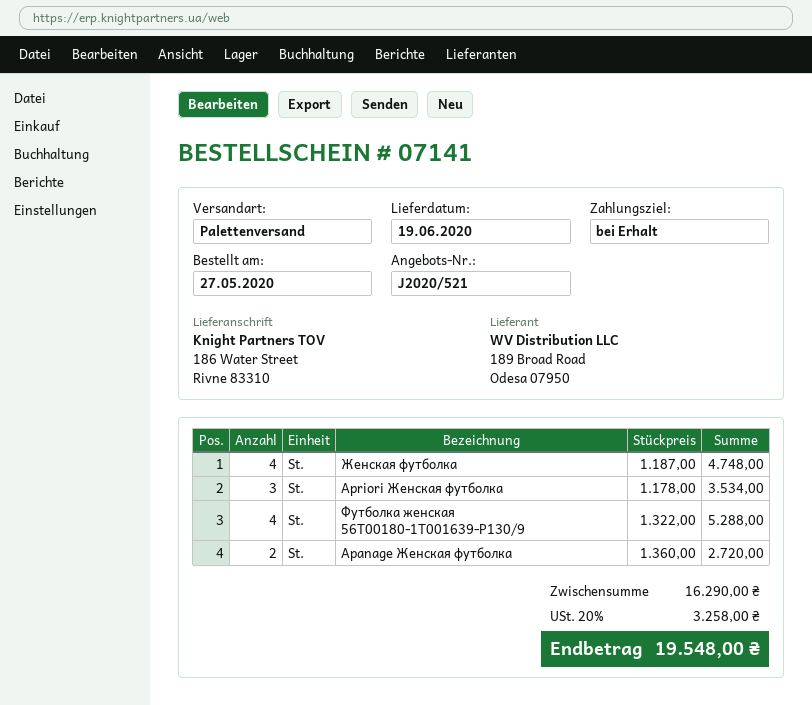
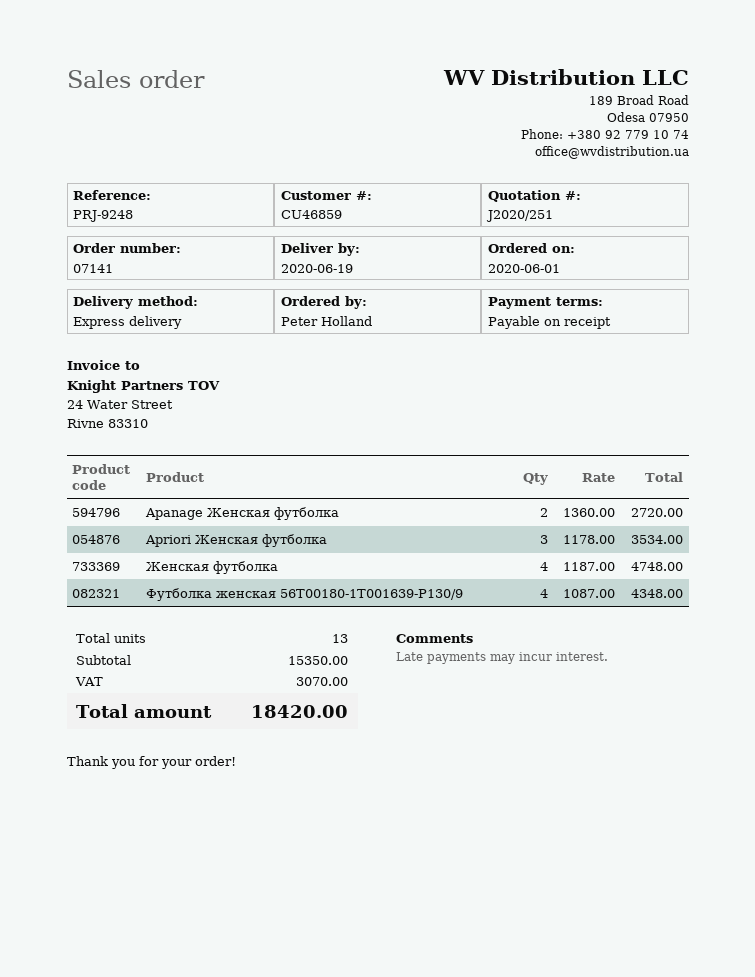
quote number: J2020/521 -> J2020/251
order date: 2020-05-27 -> 2020-06-01
shipping method: pallet freight -> express
Футболка женская 56T00180-1T001639-P130/9: 4 x 1322.00 = 5288.00 -> 4 x 1087.00 = 4348.00
subtotal: 16290.00 -> 15350.00
tax: 3258.00 -> 3070.00
total: 19548.00 -> 18420.00

